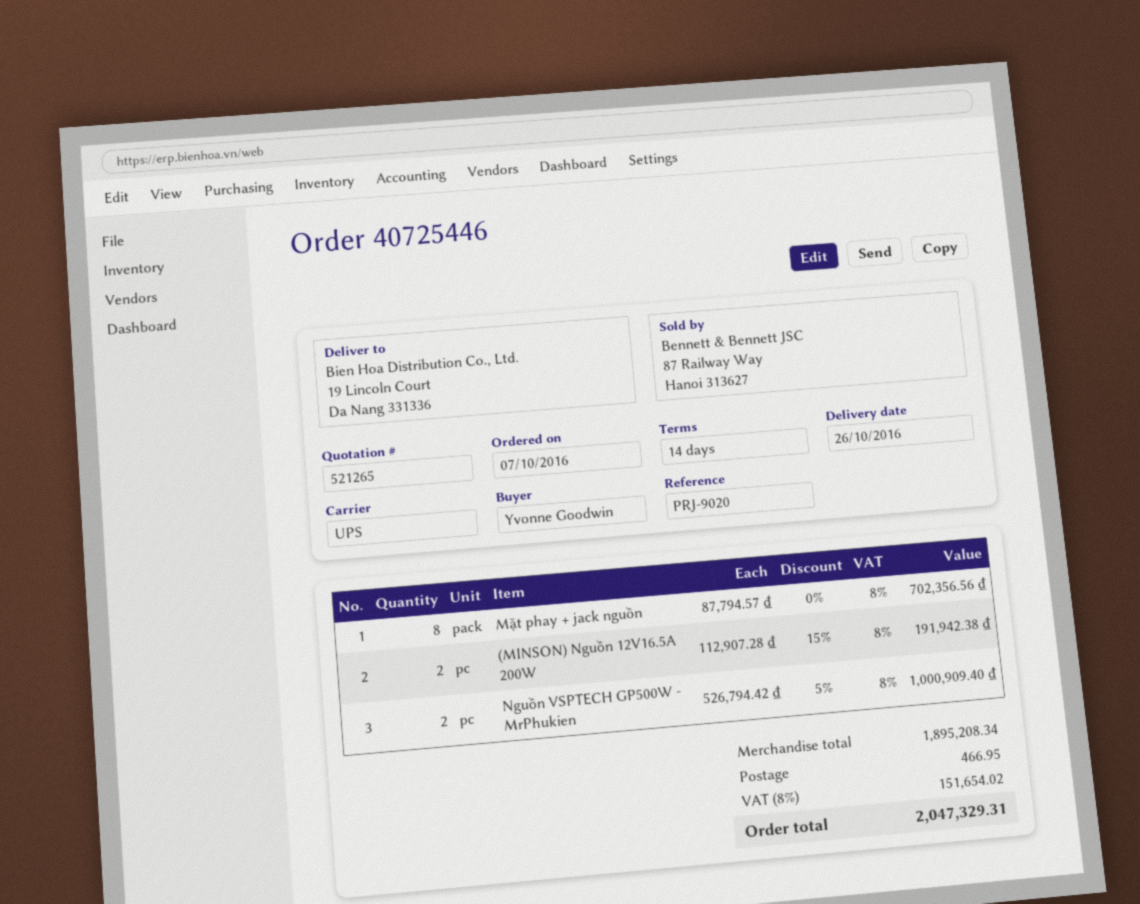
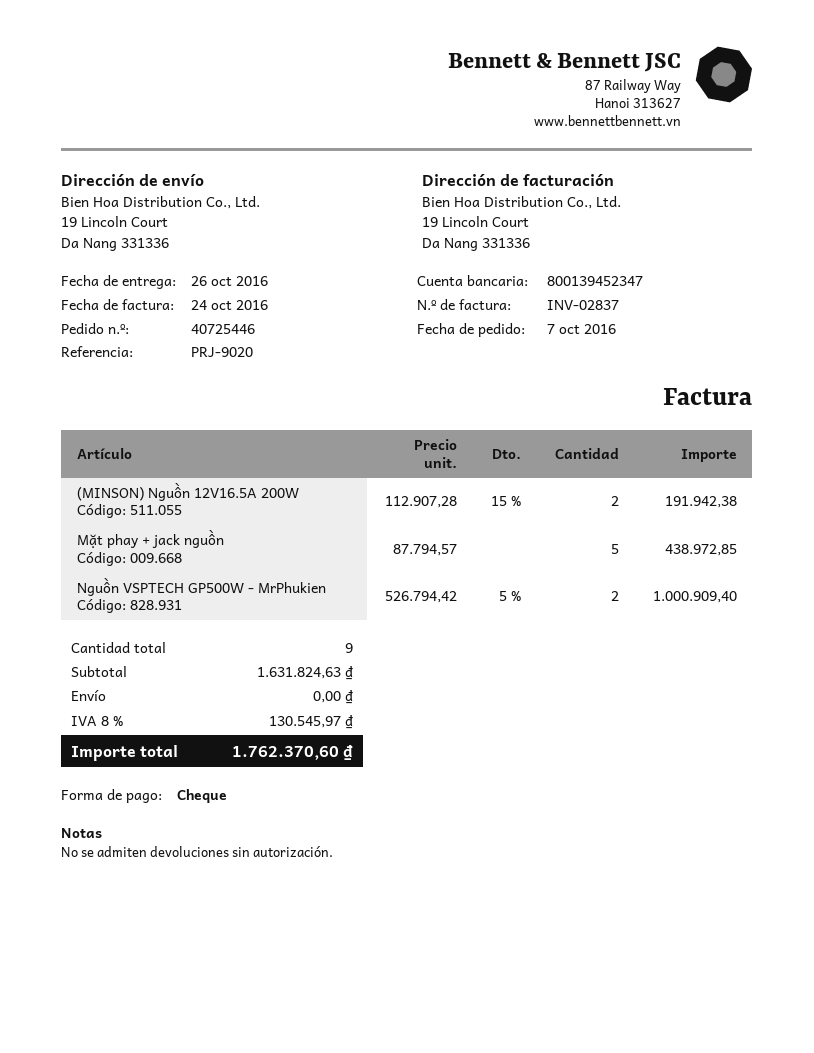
Mặt phay + jack nguồn: 8 x 87794.57 = 702356.56 -> 5 x 87794.57 = 438972.85
subtotal: 1895208.34 -> 1631824.63
shipping: 466.95 -> 0.00
tax: 8% = 151654.02 -> 8% = 130545.97
total: 2047329.31 -> 1762370.60

